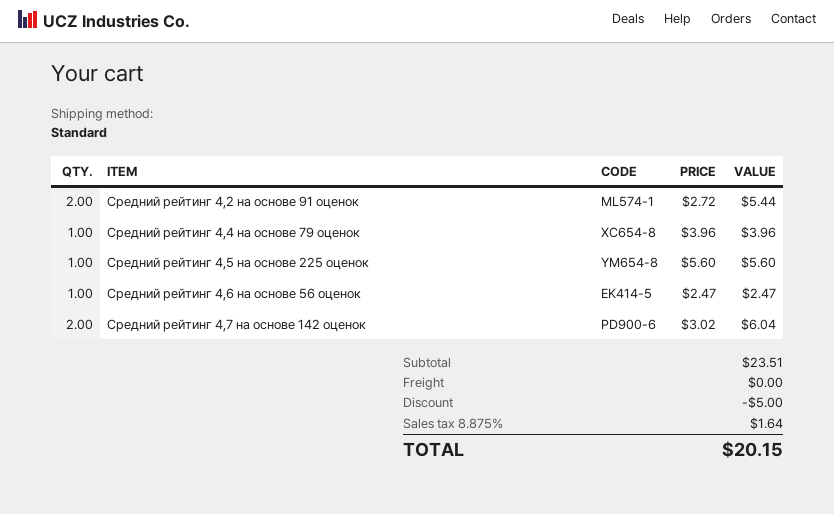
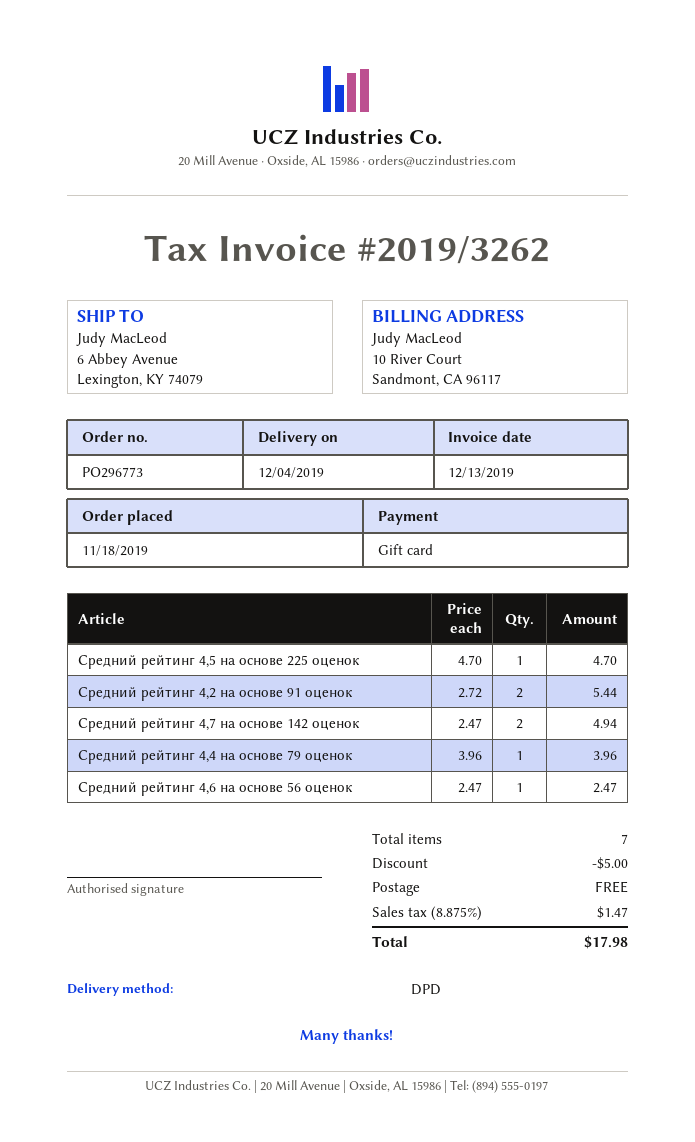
shipping method: standard -> DPD
Средний рейтинг 4,5 на основе 225 оценок: 1 x 5.60 = 5.60 -> 1 x 4.70 = 4.70
Средний рейтинг 4,7 на основе 142 оценок: 2 x 3.02 = 6.04 -> 2 x 2.47 = 4.94
tax: 8.875% = 1.64 -> 8.875% = 1.47
total: 20.15 -> 17.98

